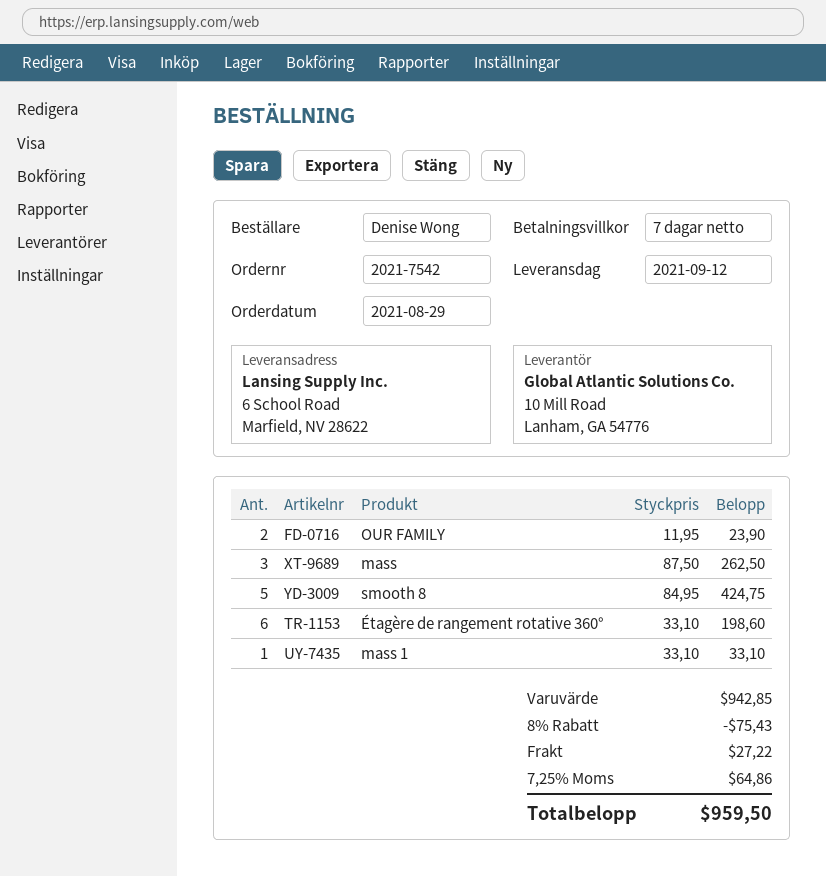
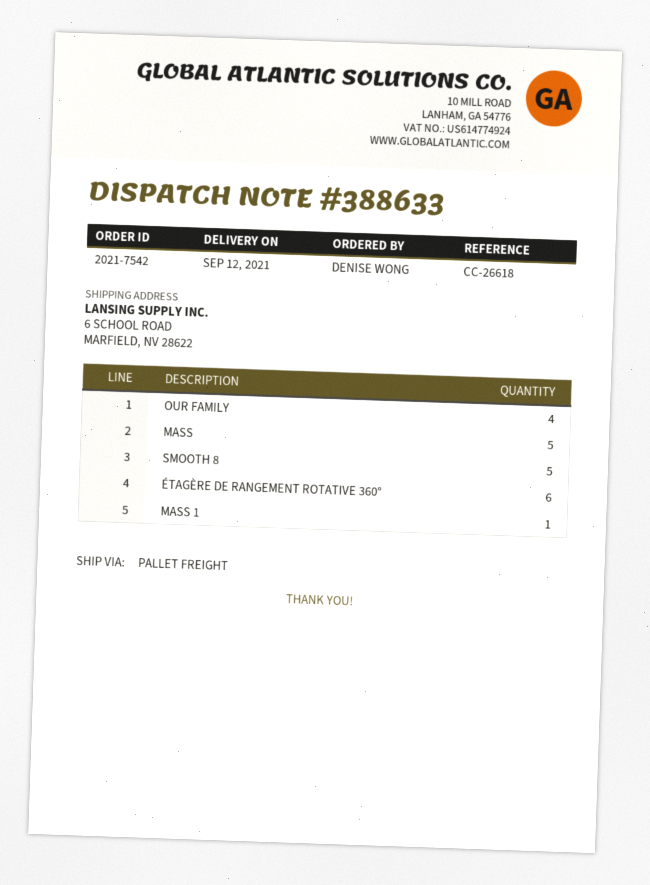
OUR FAMILY: 2 -> 4
mass: 3 -> 5

